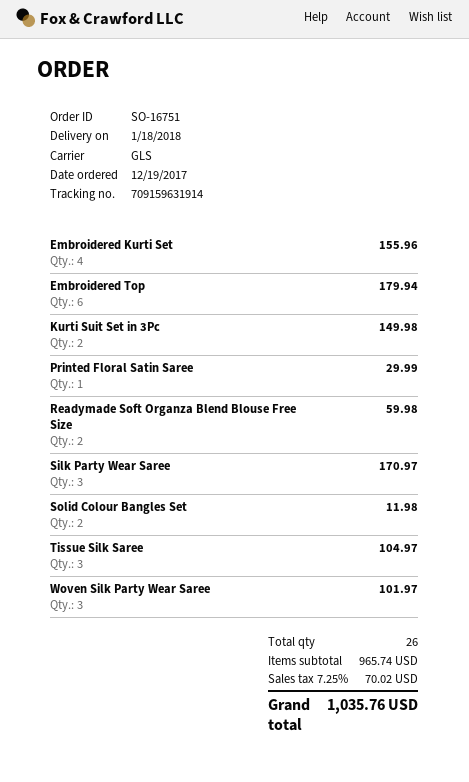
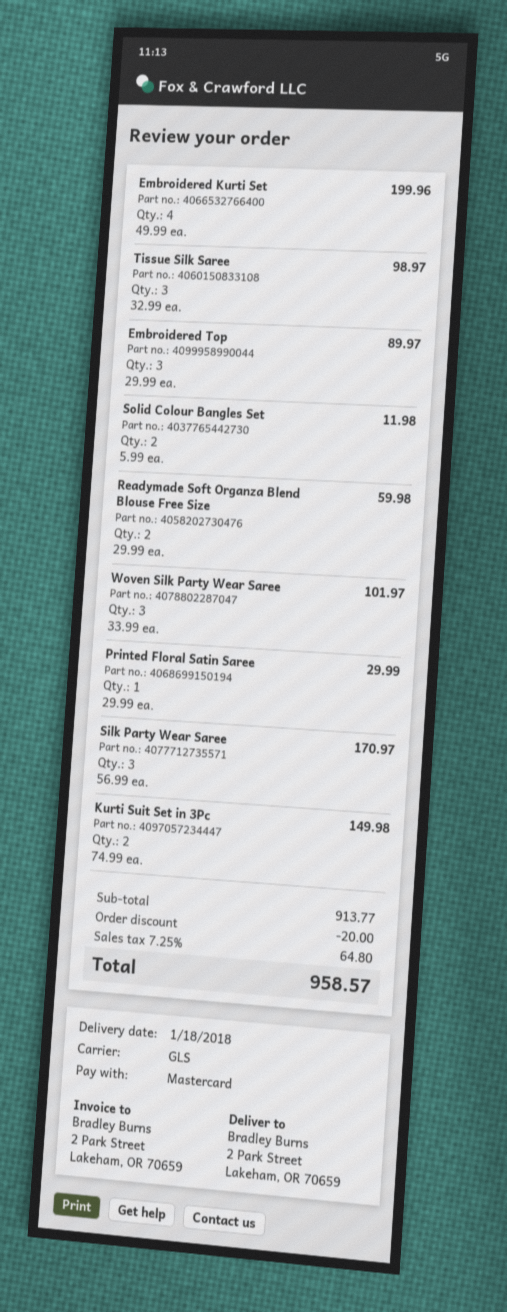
Embroidered Kurti Set: 4 for 155.96 -> 4 for 199.96
Embroidered Top: 6 for 179.94 -> 3 for 89.97
Tissue Silk Saree: 3 for 104.97 -> 3 for 98.97
subtotal: 965.74 -> 913.77
discount: none -> 20.00
tax: 7.25% = 70.02 -> 7.25% = 64.80
total: 1035.76 -> 958.57

